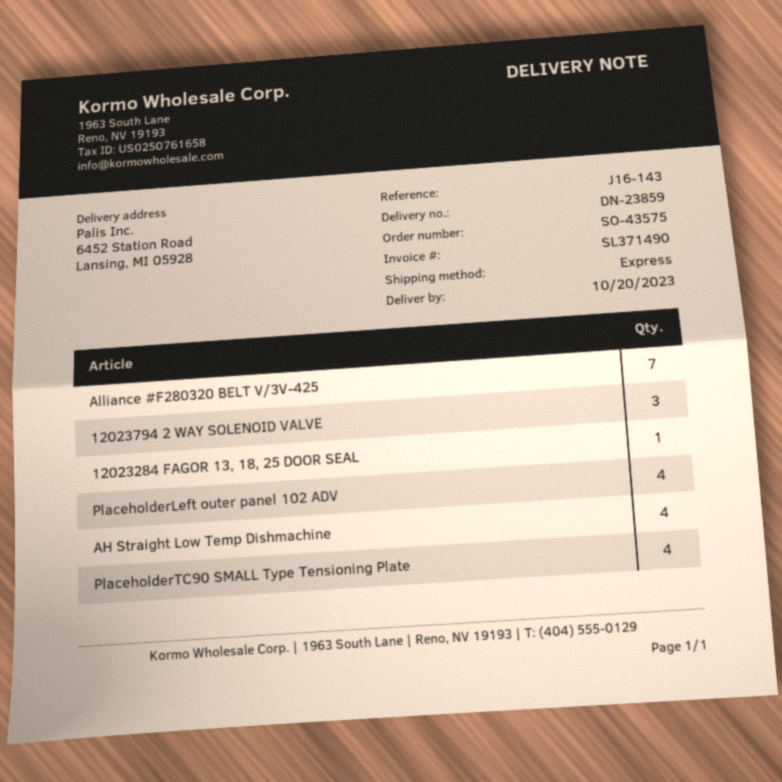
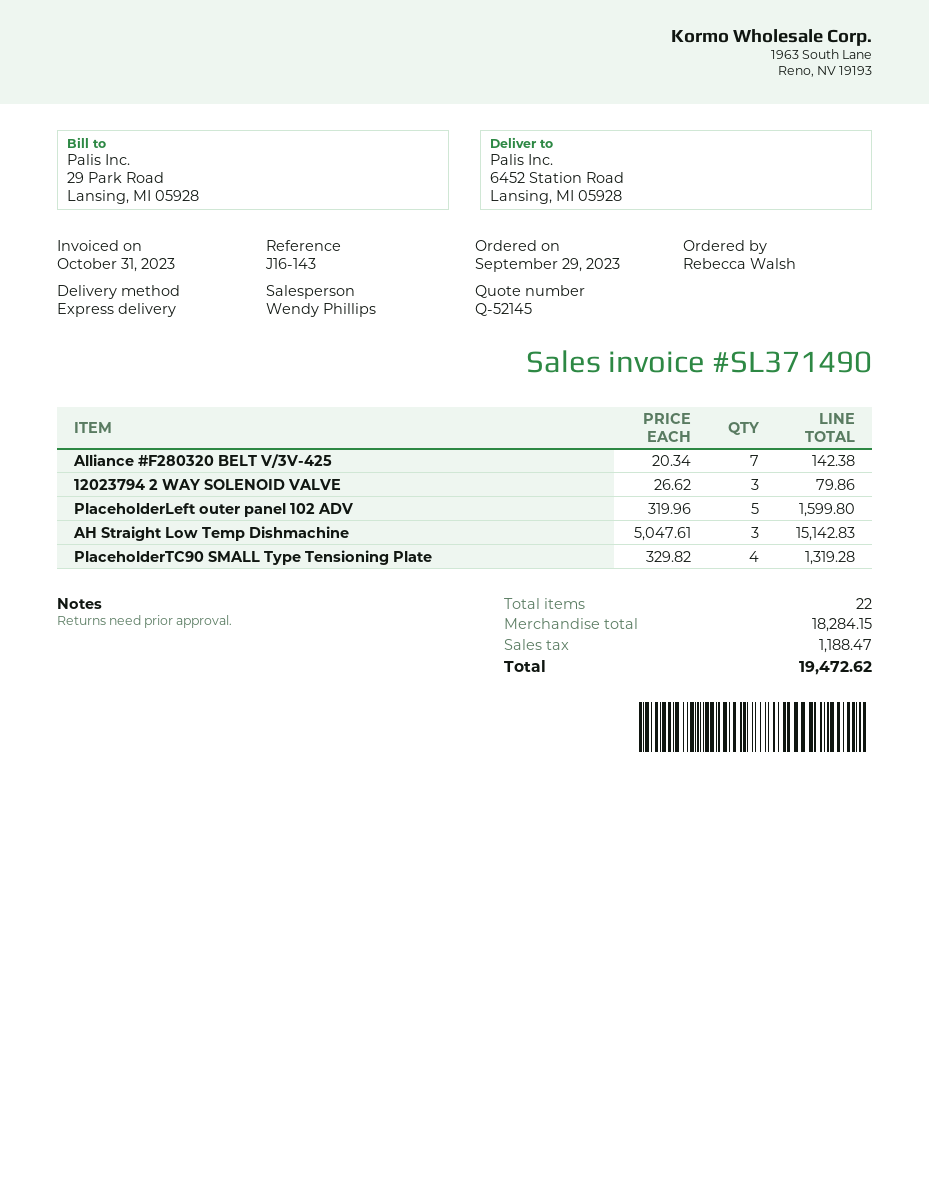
12023284 FAGOR 13, 18, 25 DOOR SEAL: 1 -> none
PlaceholderLeft outer panel 102 ADV: 4 -> 5
AH Straight Low Temp Dishmachine: 4 -> 3

